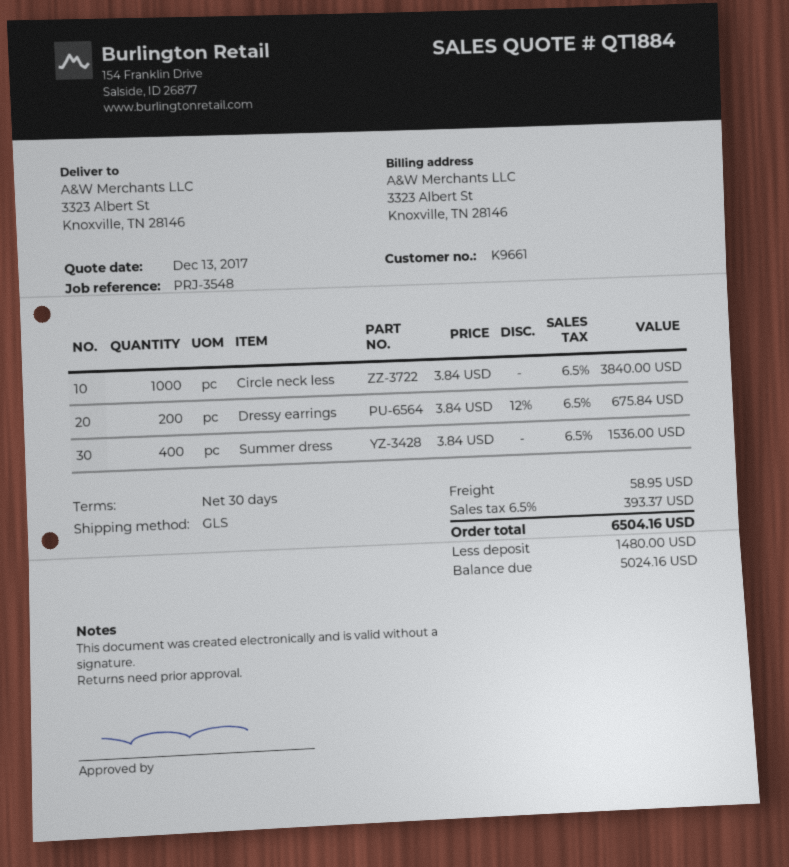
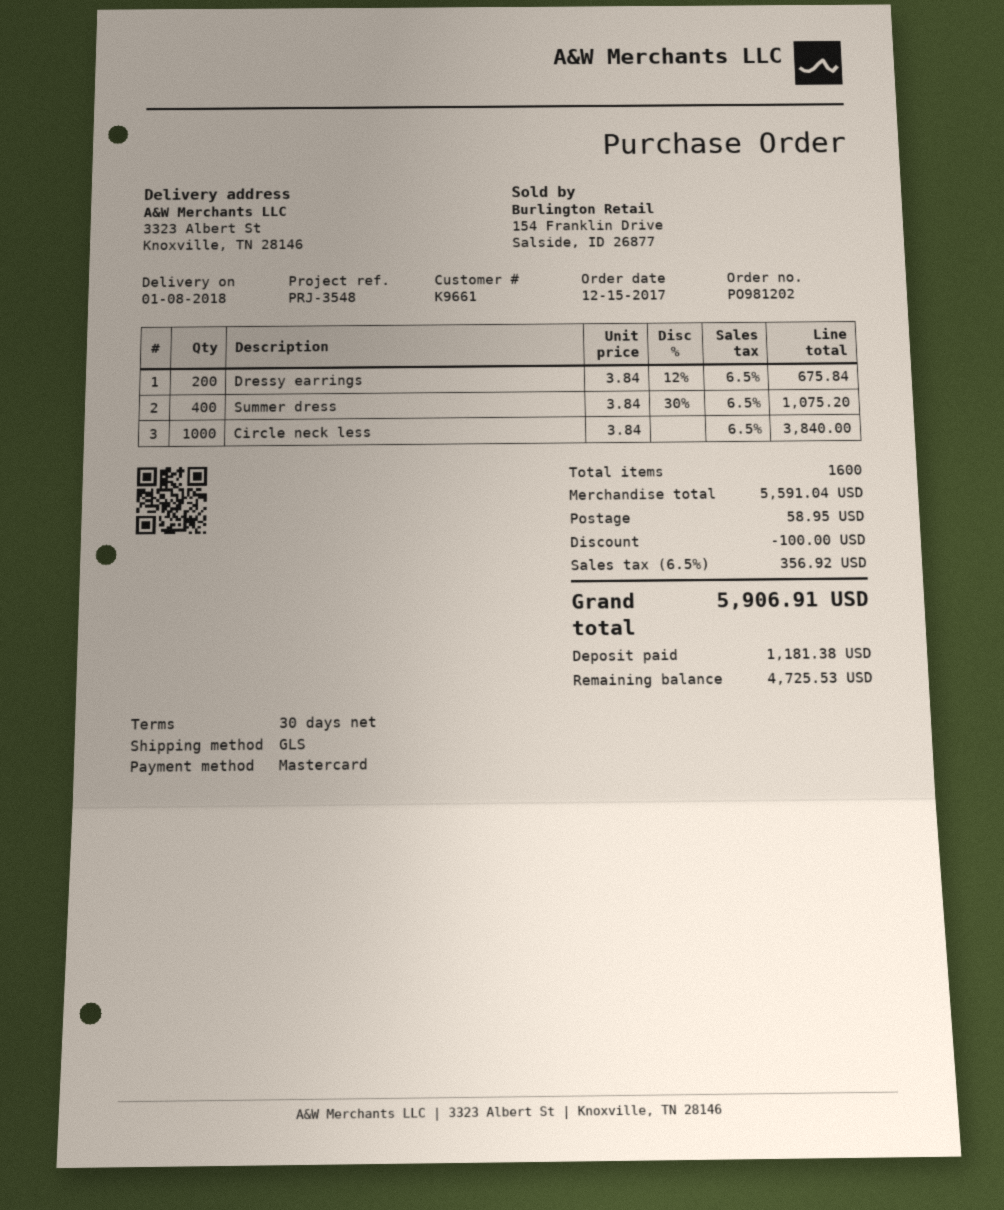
Summer dress: 400 x 3.84 = 1536.00 -> 400 x 3.84 - 30% = 1075.20
discount: none -> 100.00
tax: 6.5% = 393.37 -> 6.5% = 356.92
total: 6504.16 -> 5906.91
deposit: 1480.00 -> 1181.38
balance: 5024.16 -> 4725.53

